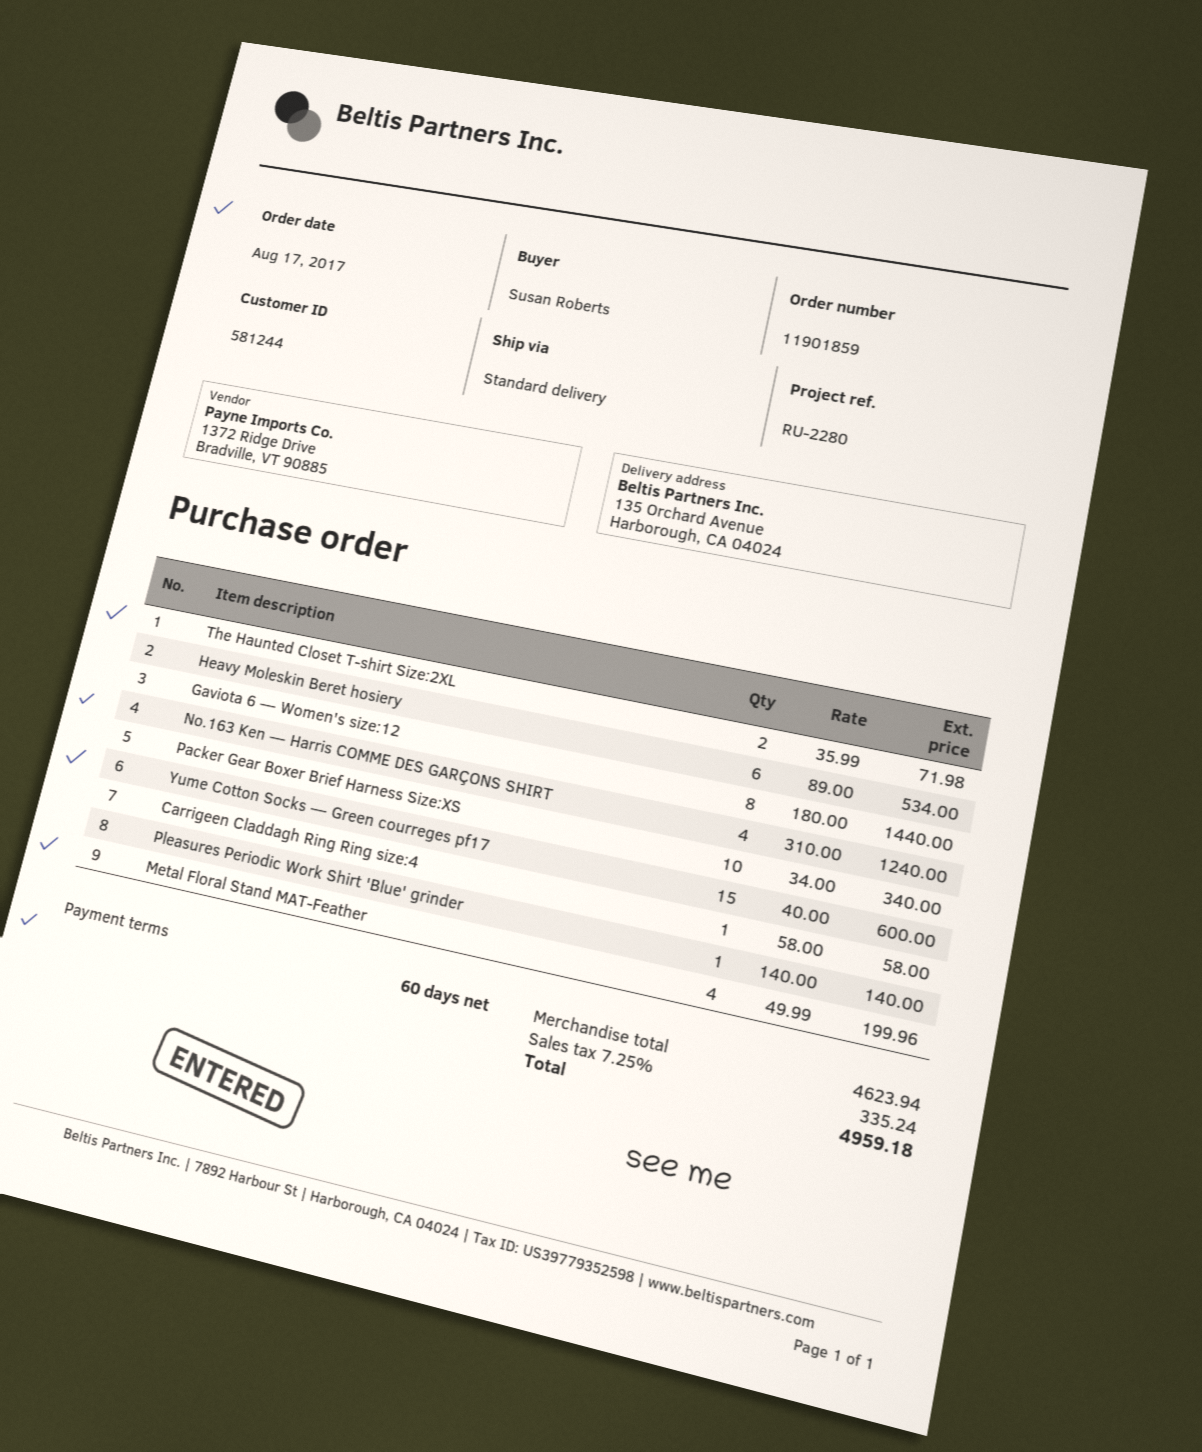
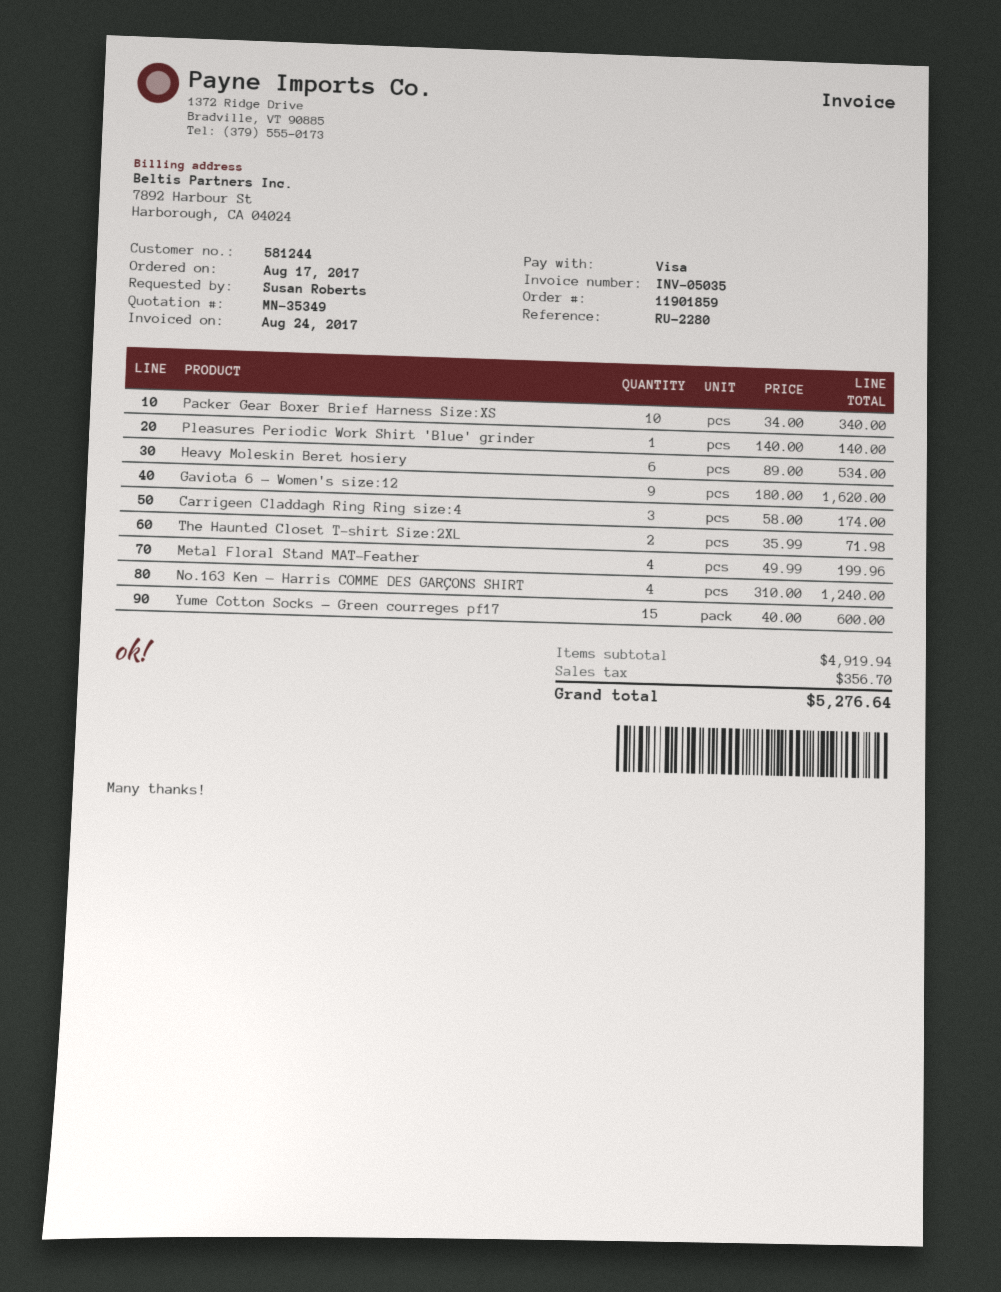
Gaviota 6 — Women's size:12: 8 x 180.00 = 1440.00 -> 9 x 180.00 = 1620.00
Carrigeen Claddagh Ring Ring size:4: 1 x 58.00 = 58.00 -> 3 x 58.00 = 174.00
subtotal: 4623.94 -> 4919.94
tax: 335.24 -> 356.70
total: 4959.18 -> 5276.64

